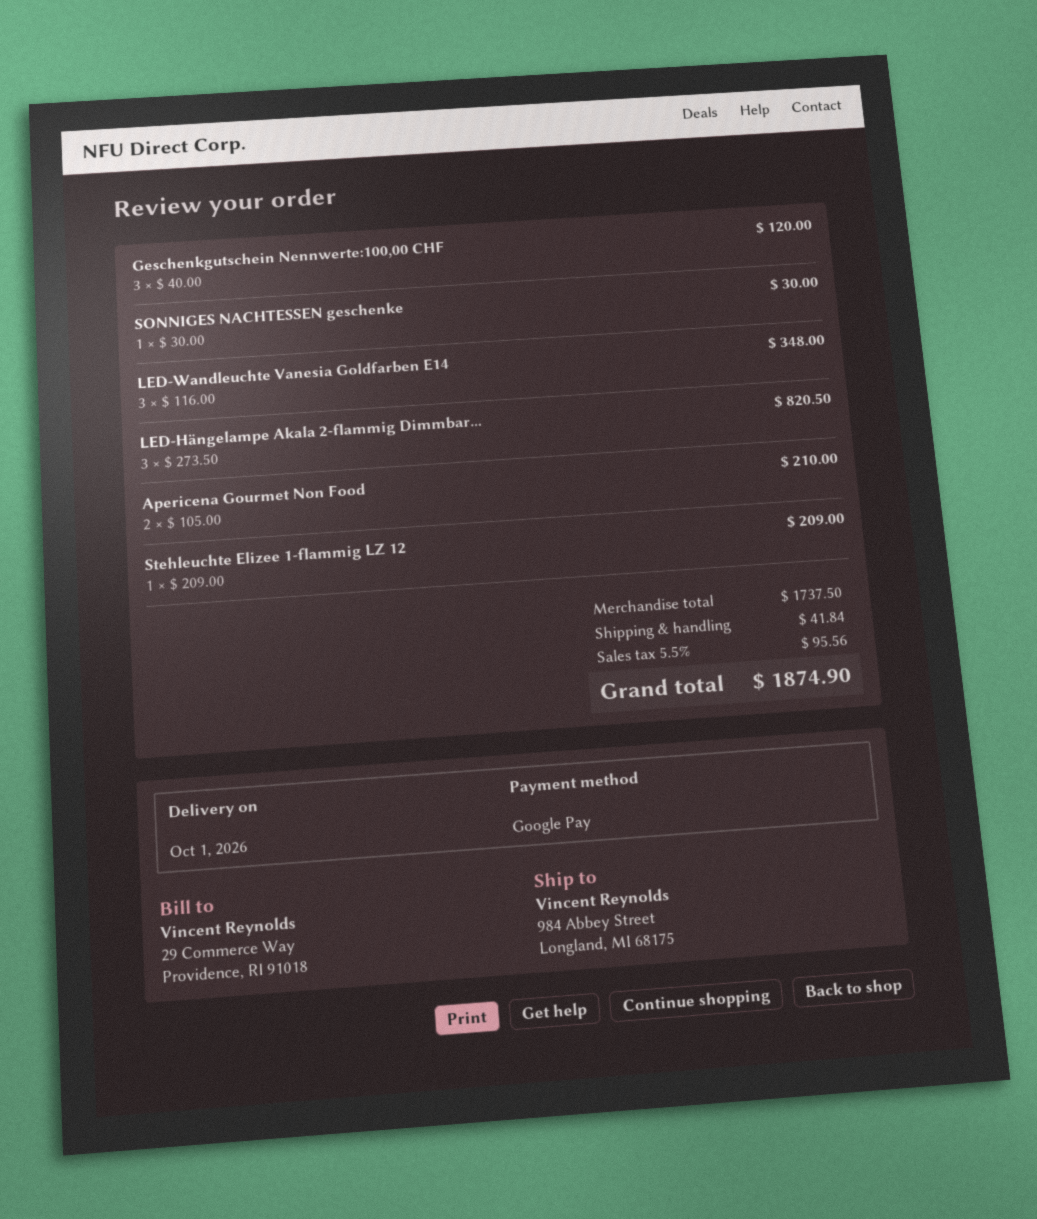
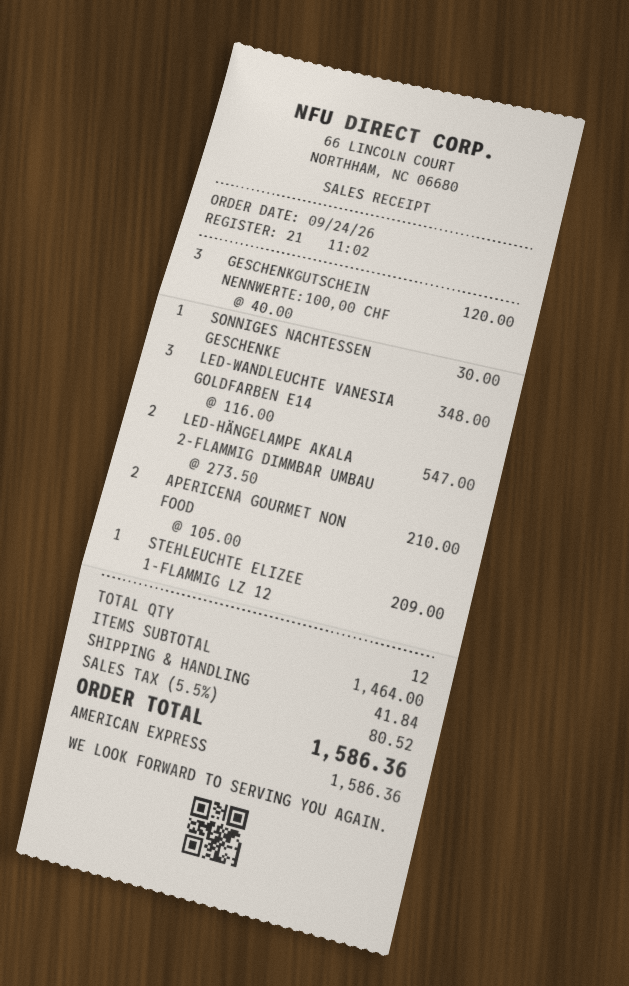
payment method: Google Pay -> American Express
LED-Hängelampe Akala 2-flammig Dimmbar...: 3 x 273.50 = 820.50 -> 2 x 273.50 = 547.00
subtotal: 1737.50 -> 1464.00
tax: 5.5% = 95.56 -> 5.5% = 80.52
total: 1874.90 -> 1586.36

